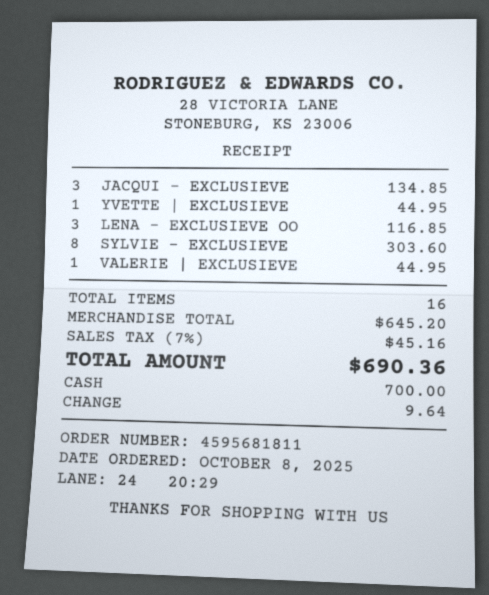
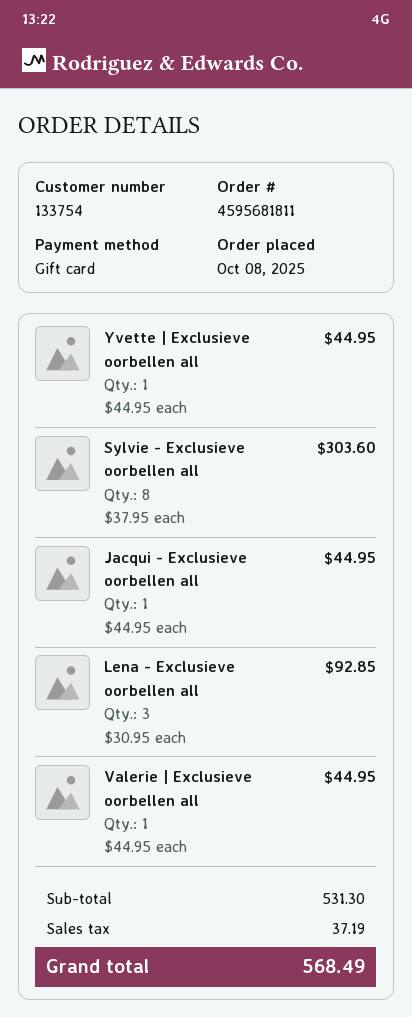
payment method: cash -> gift card
JACQUI - EXCLUSIEVE: 3 for 134.85 -> 1 for 44.95
LENA - EXCLUSIEVE OO: 3 for 116.85 -> 3 for 92.85
subtotal: 645.20 -> 531.30
tax: 45.16 -> 37.19
total: 690.36 -> 568.49

